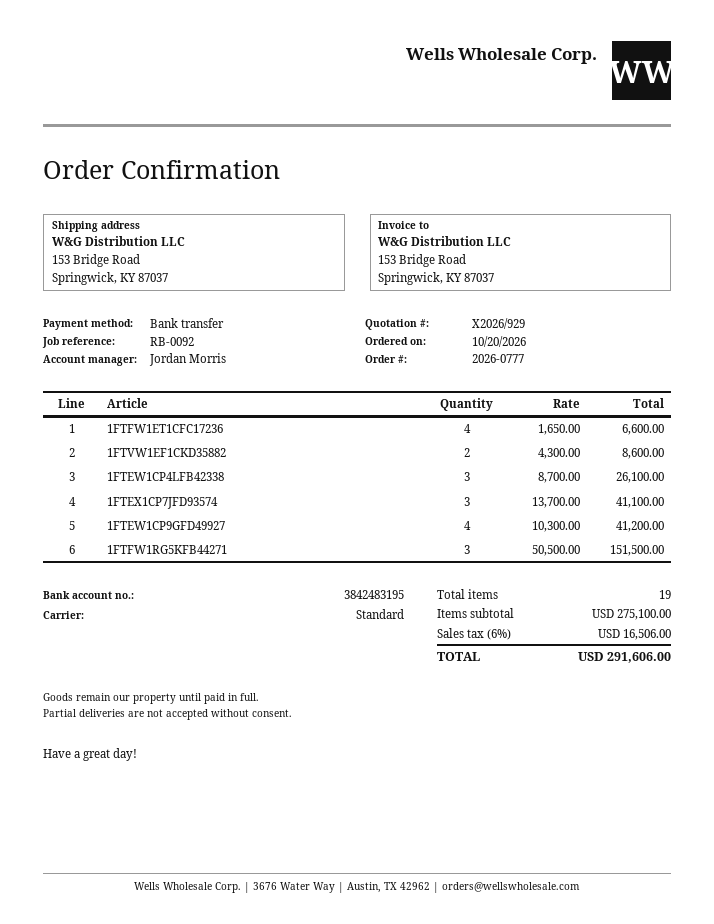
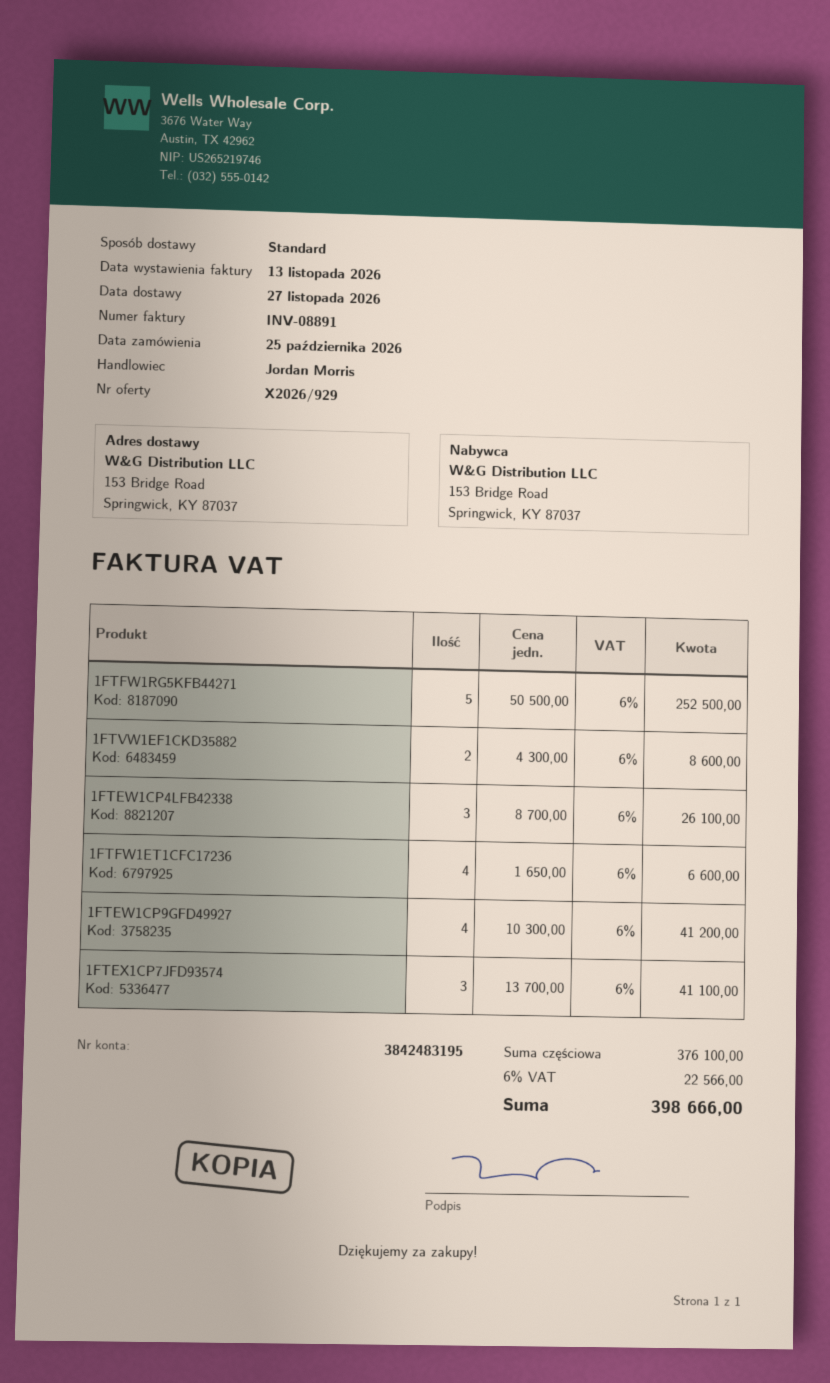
order date: 2026-10-20 -> 2026-10-25
1FTFW1RG5KFB44271: 3 x 50500.00 = 151500.00 -> 5 x 50500.00 = 252500.00
subtotal: 275100.00 -> 376100.00
tax: 6% = 16506.00 -> 6% = 22566.00
total: 291606.00 -> 398666.00

